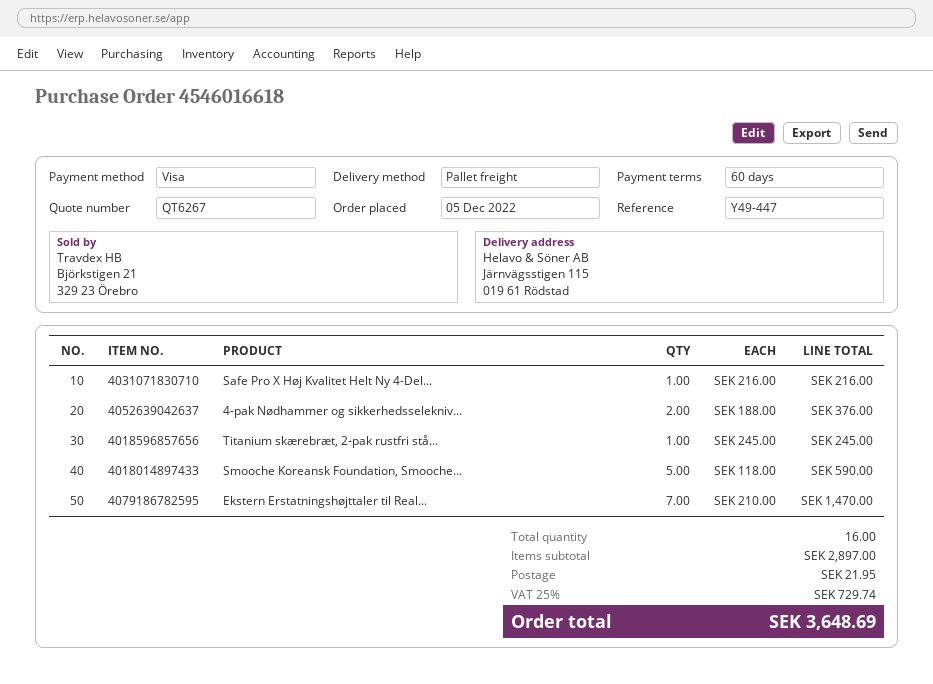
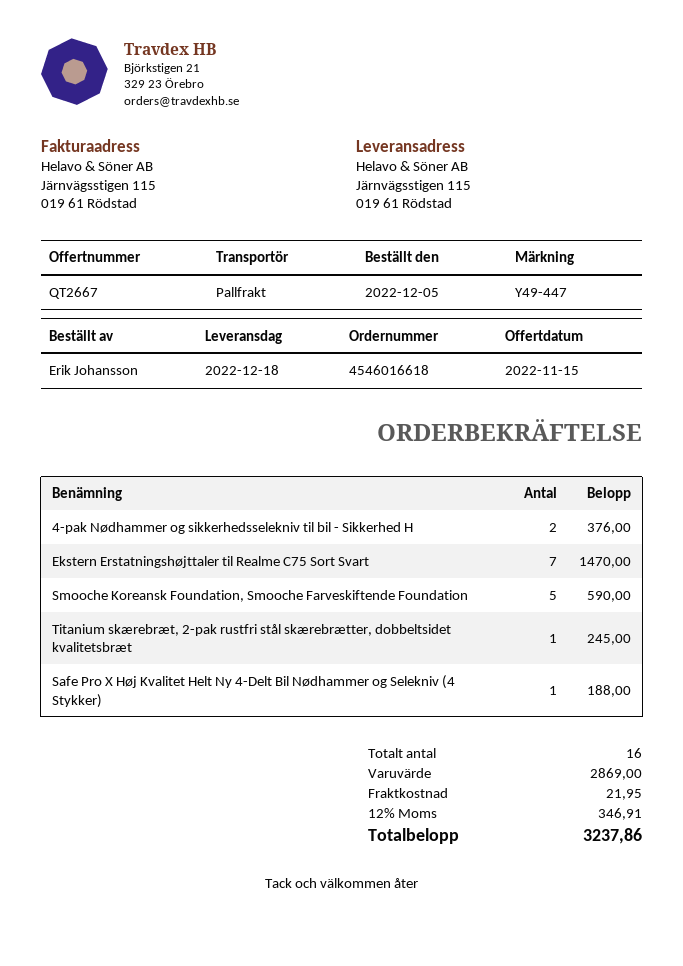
quote number: QT6267 -> QT2667
Safe Pro X Høj Kvalitet Helt Ny 4-Del...: 1 for 216.00 -> 1 for 188.00
subtotal: 2897.00 -> 2869.00
tax: 25% = 729.74 -> 12% = 346.91
total: 3648.69 -> 3237.86

